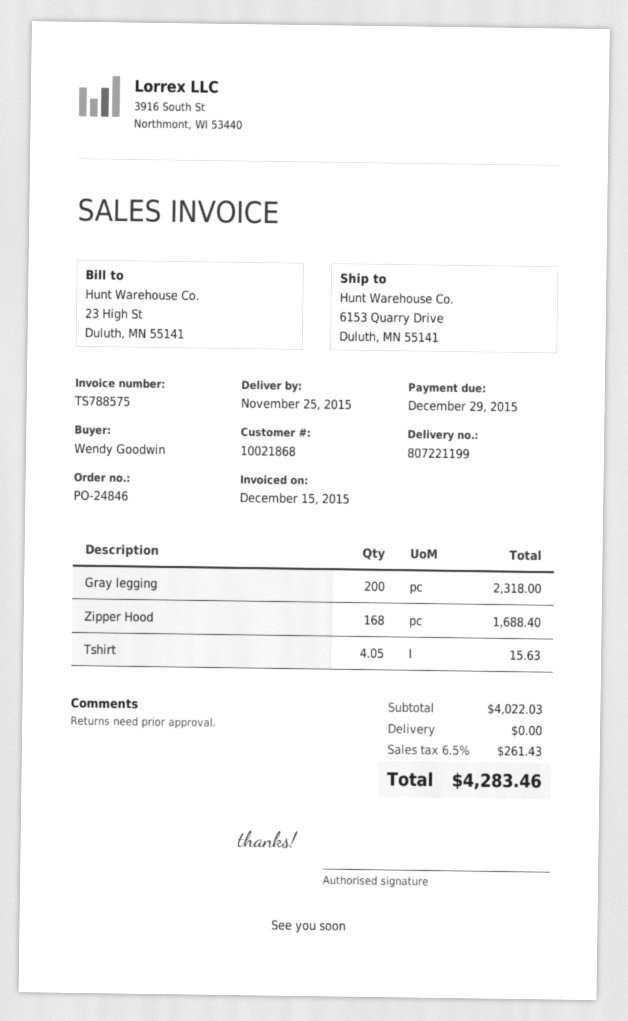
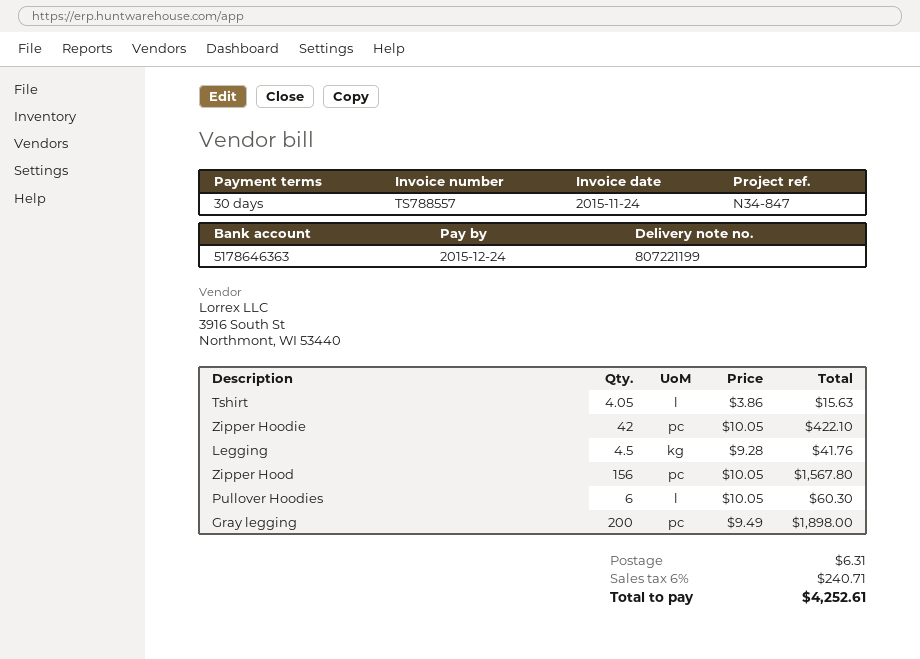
invoice number: TS788575 -> TS788557
invoice date: 2015-12-15 -> 2015-11-24
due date: 2015-12-29 -> 2015-12-24
Gray legging: 200 for 2318.00 -> 200 for 1898.00
Zipper Hood: 168 for 1688.40 -> 156 for 1567.80
Zipper Hoodie: none -> 42 for 422.10
Legging: none -> 4.5 for 41.76
Pullover Hoodies: none -> 6 for 60.30
shipping: 0.00 -> 6.31
tax: 6.5% = 261.43 -> 6% = 240.71
total: 4283.46 -> 4252.61

